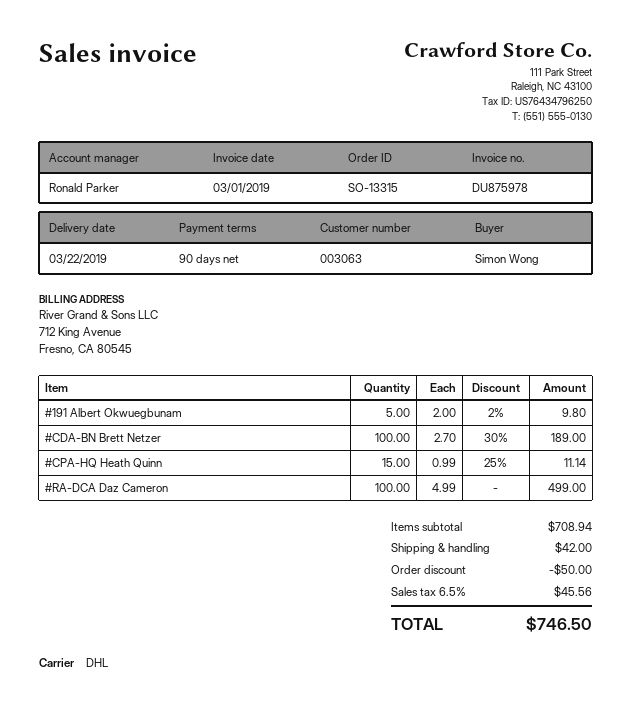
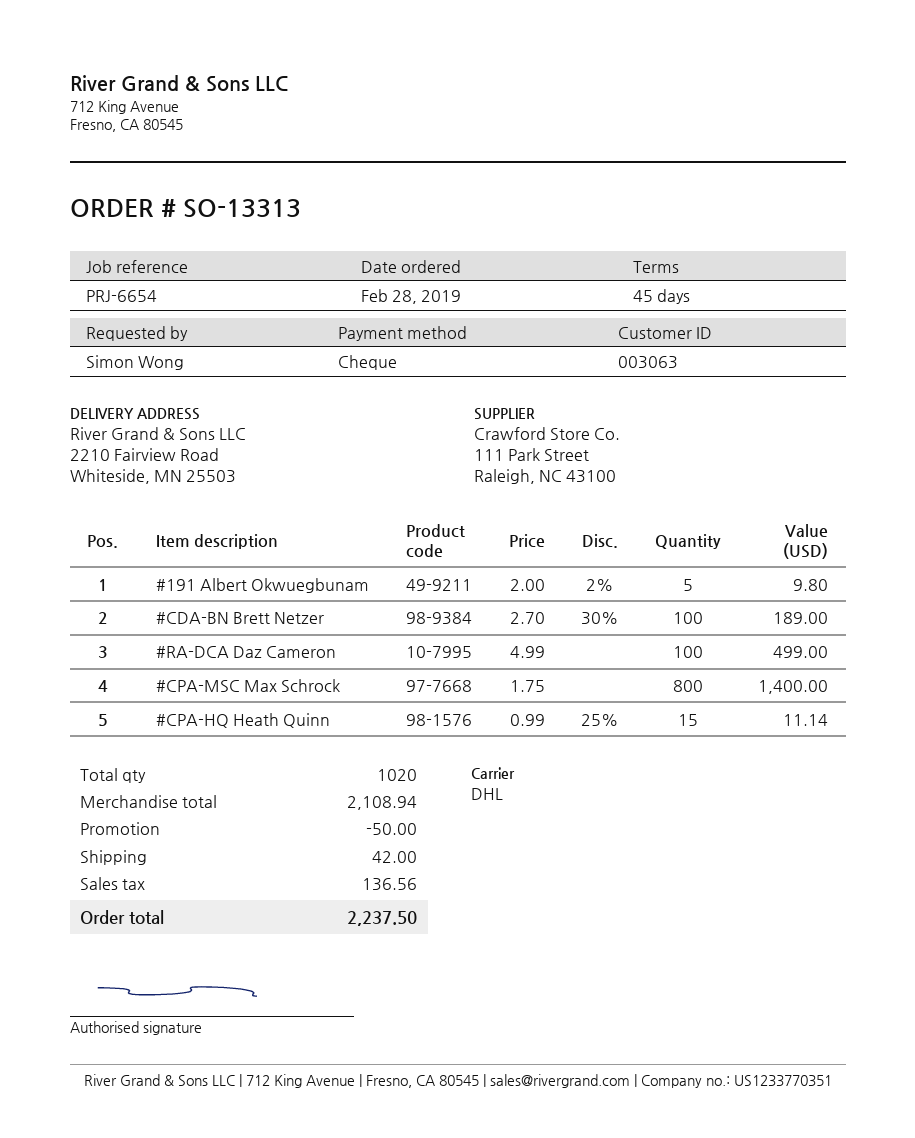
order number: SO-13315 -> SO-13313
payment terms: 90 days -> 45 days
#CPA-MSC Max Schrock: none -> 800 x 1.75 = 1400.00
subtotal: 708.94 -> 2108.94
tax: 45.56 -> 136.56
total: 746.50 -> 2237.50

